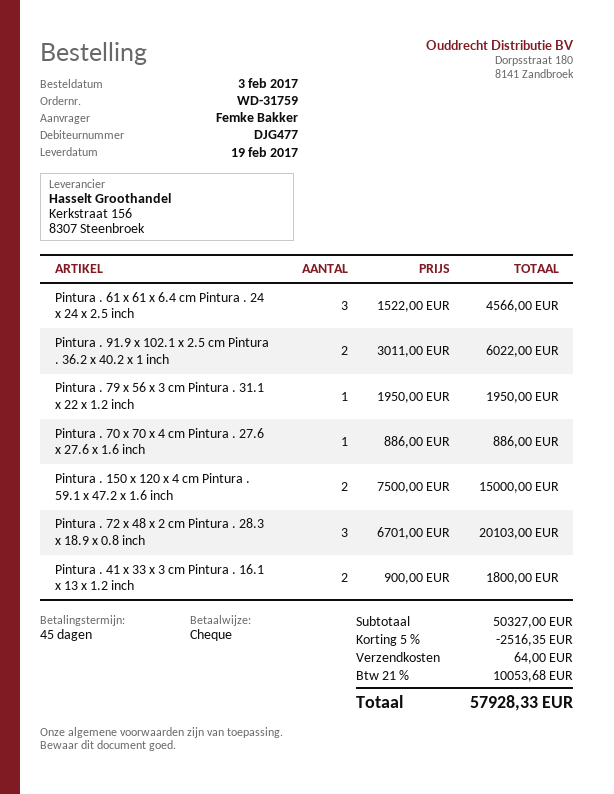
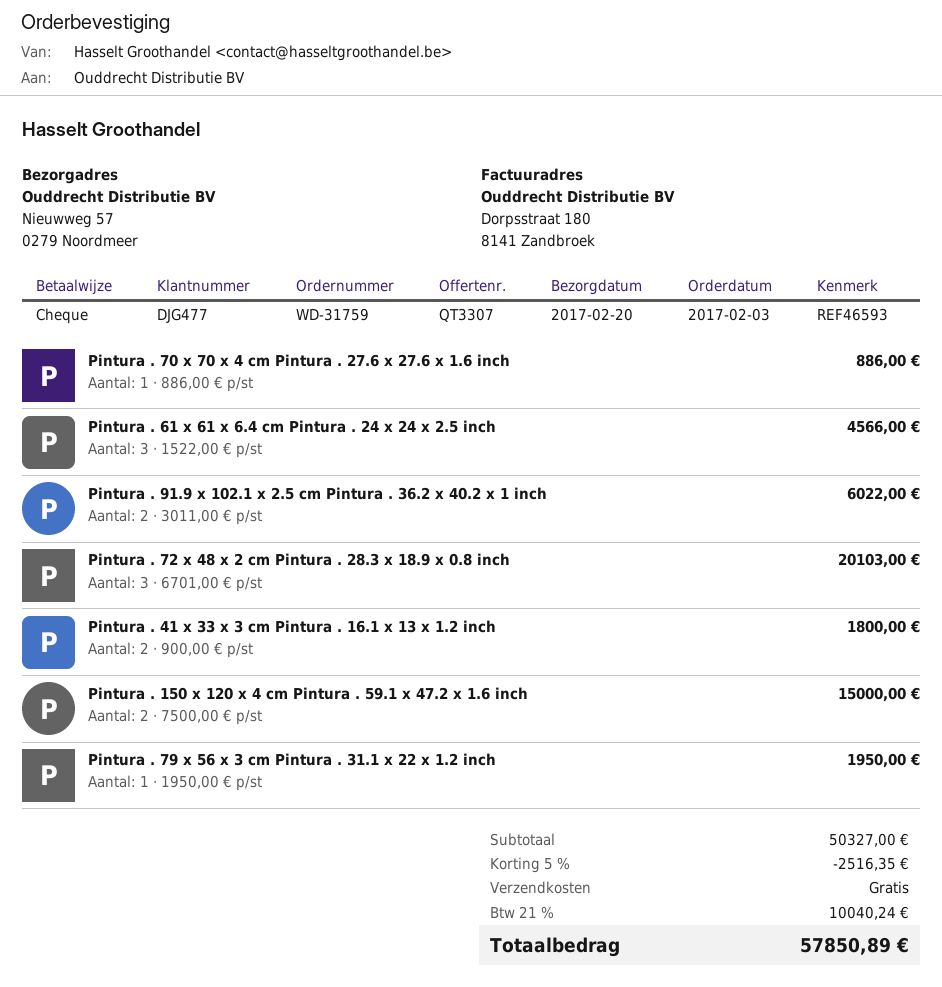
delivery date: 2017-02-19 -> 2017-02-20
shipping: 64.00 -> 0.00
tax: 21% = 10053.68 -> 21% = 10040.24
total: 57928.33 -> 57850.89

